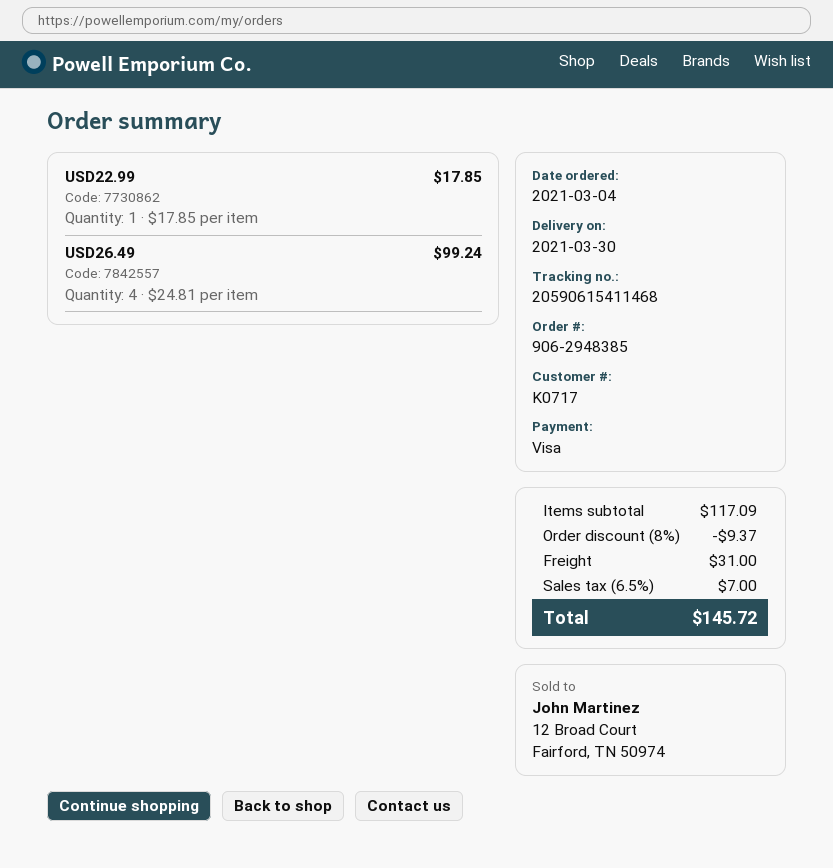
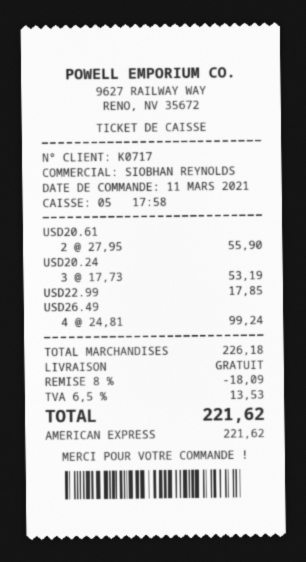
order date: 2021-03-04 -> 2021-03-11
payment method: Visa -> American Express
USD20.61: none -> 2 x 27.95 = 55.90
USD20.24: none -> 3 x 17.73 = 53.19
subtotal: 117.09 -> 226.18
discount: 8% = 9.37 -> 8% = 18.09
shipping: 31.00 -> 0.00
tax: 6.5% = 7.00 -> 6.5% = 13.53
total: 145.72 -> 221.62

